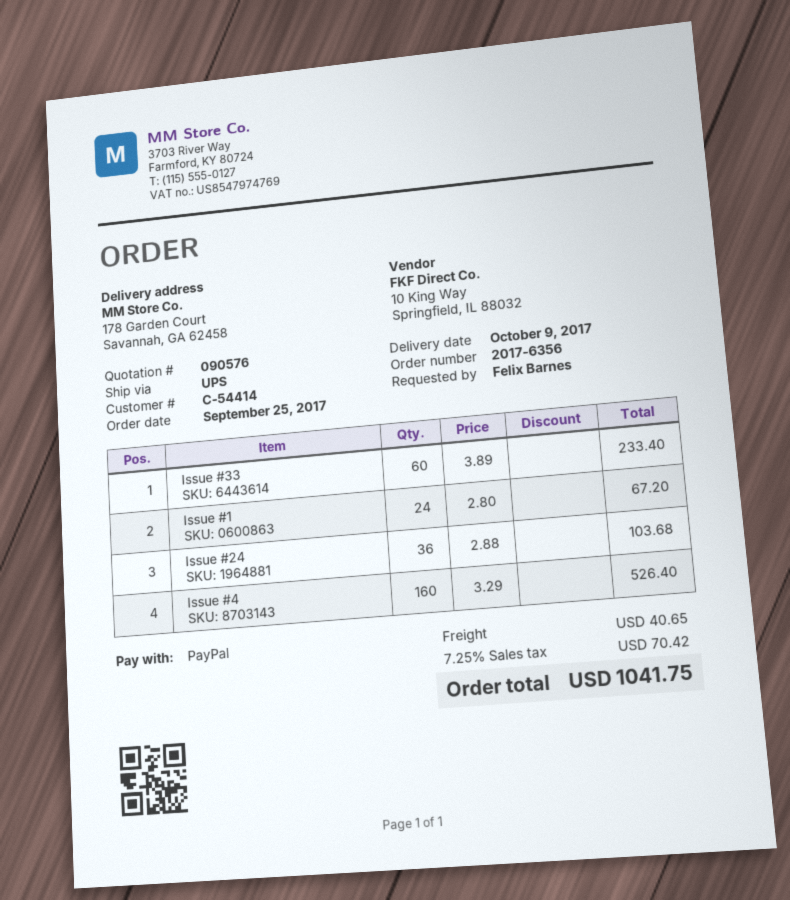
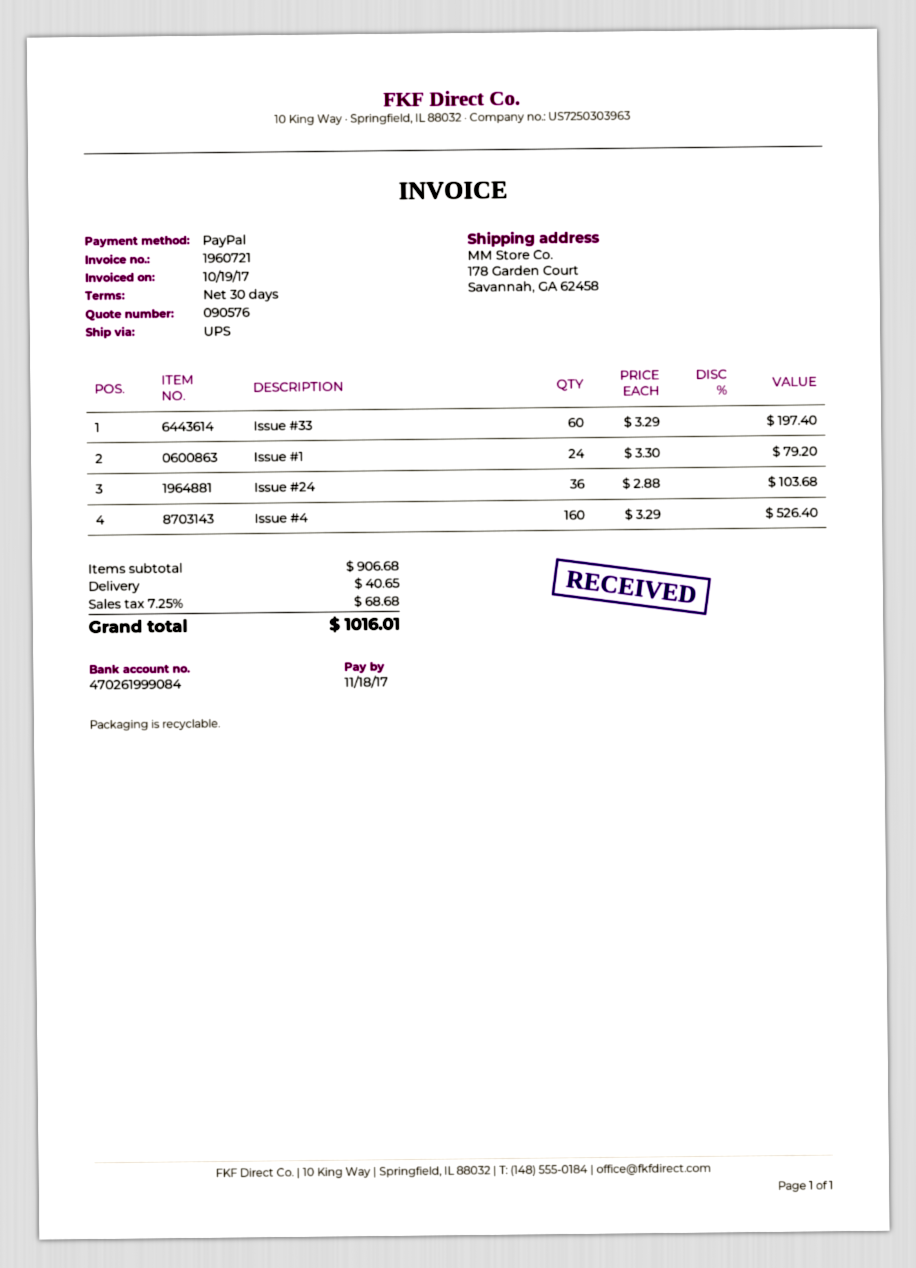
Issue #33: 60 x 3.89 = 233.40 -> 60 x 3.29 = 197.40
Issue #1: 24 x 2.80 = 67.20 -> 24 x 3.30 = 79.20
tax: 7.25% = 70.42 -> 7.25% = 68.68
total: 1041.75 -> 1016.01

